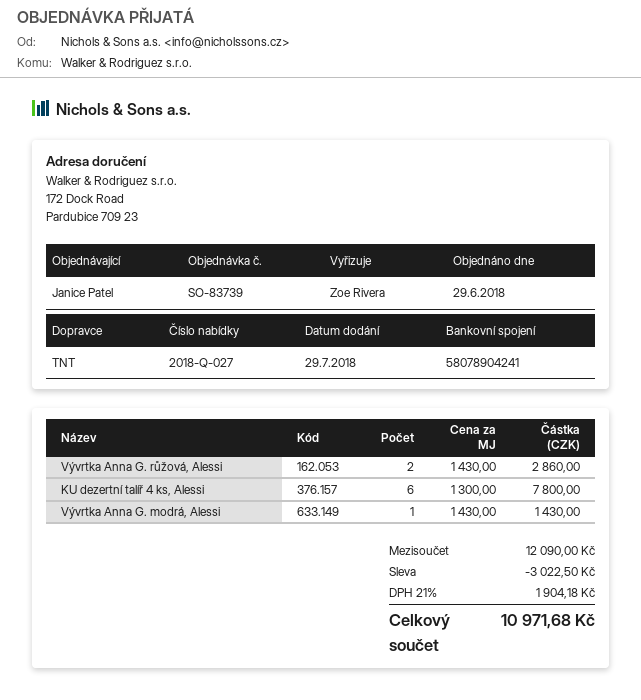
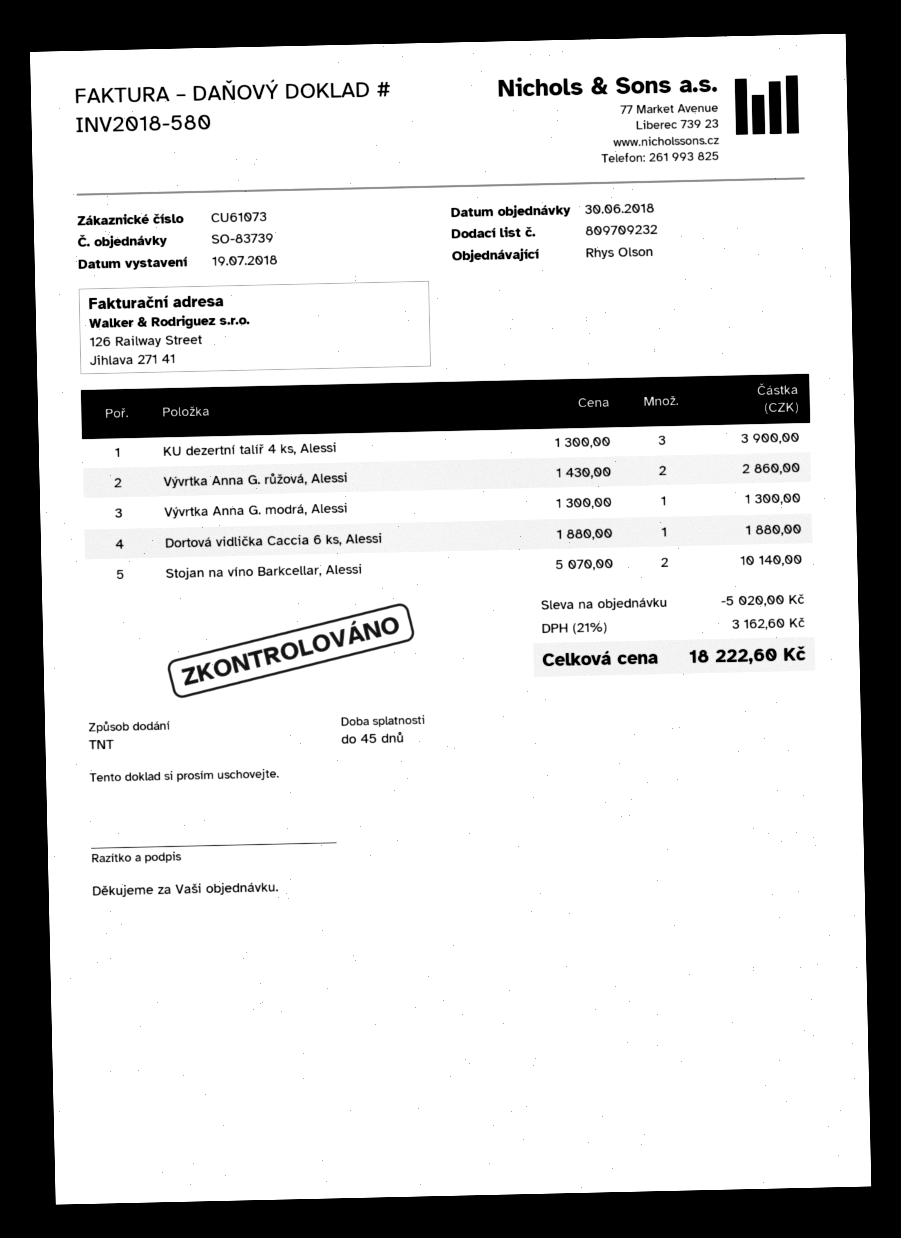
order date: 2018-06-29 -> 2018-06-30
ordered by: Janice Patel -> Rhys Olson
KU dezertní talíř 4 ks, Alessi: 6 x 1300.00 = 7800.00 -> 3 x 1300.00 = 3900.00
Vývrtka Anna G. modrá, Alessi: 1 x 1430.00 = 1430.00 -> 1 x 1300.00 = 1300.00
Dortová vidlička Caccia 6 ks, Alessi: none -> 1 x 1880.00 = 1880.00
Stojan na víno Barkcellar, Alessi: none -> 2 x 5070.00 = 10140.00
discount: 3022.50 -> 5020.00
tax: 21% = 1904.18 -> 21% = 3162.60
total: 10971.68 -> 18222.60

